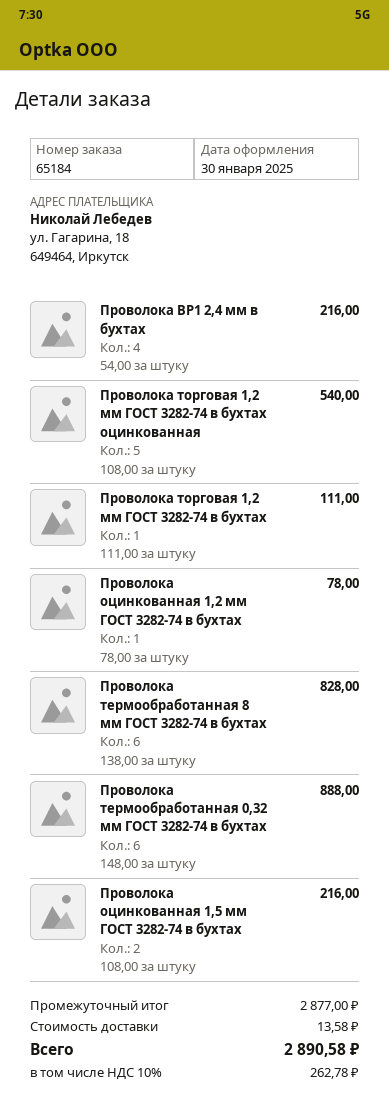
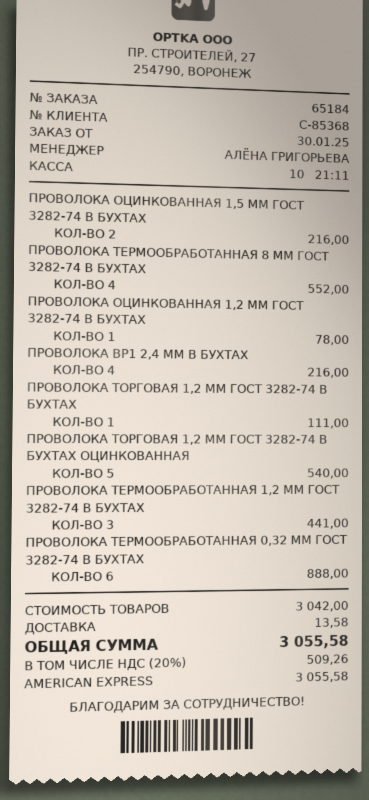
Проволока термообработанная 8 мм ГОСТ 3282-74 в бухтах: 6 for 828.00 -> 4 for 552.00
ПРОВОЛОКА ТЕРМООБРАБОТАННАЯ 1,2 ММ ГОСТ 3282-74 В БУХТАХ: none -> 3 for 441.00
subtotal: 2877.00 -> 3042.00
tax: 10% = 262.78 -> 20% = 509.26
total: 2890.58 -> 3055.58

